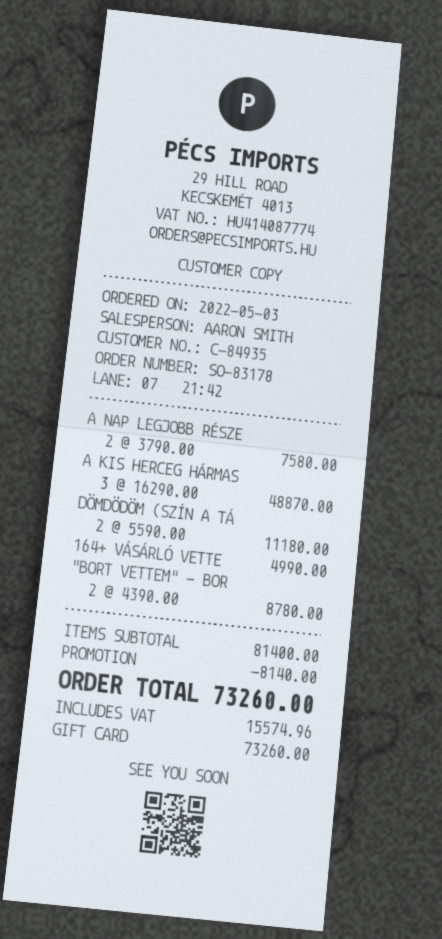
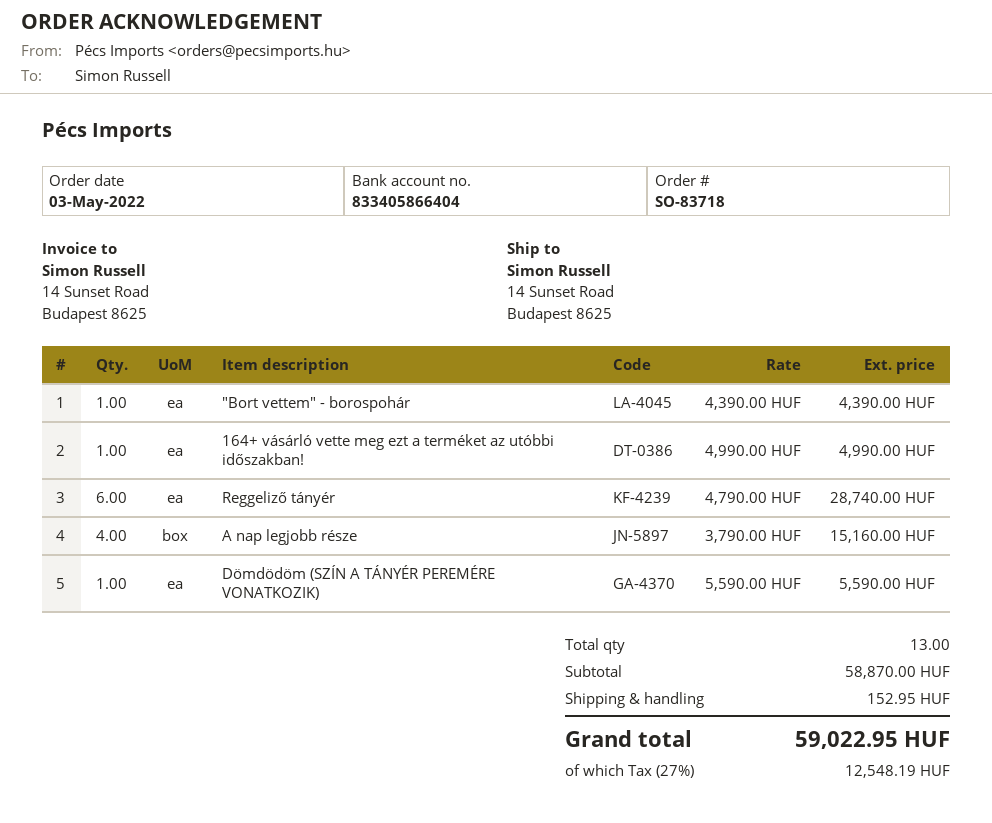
order number: SO-83178 -> SO-83718
A NAP LEGJOBB RÉSZE: 2 x 3790.00 = 7580.00 -> 4 x 3790.00 = 15160.00
A KIS HERCEG HÁRMAS: 3 x 16290.00 = 48870.00 -> none
DÖMDÖDÖM (SZÍN A TÁ: 2 x 5590.00 = 11180.00 -> 1 x 5590.00 = 5590.00
"BORT VETTEM" - BOR: 2 x 4390.00 = 8780.00 -> 1 x 4390.00 = 4390.00
Reggeliző tányér: none -> 6 x 4790.00 = 28740.00
subtotal: 81400.00 -> 58870.00
discount: 8140.00 -> none
shipping: none -> 152.95
tax: 15574.96 -> 12548.19
total: 73260.00 -> 59022.95

